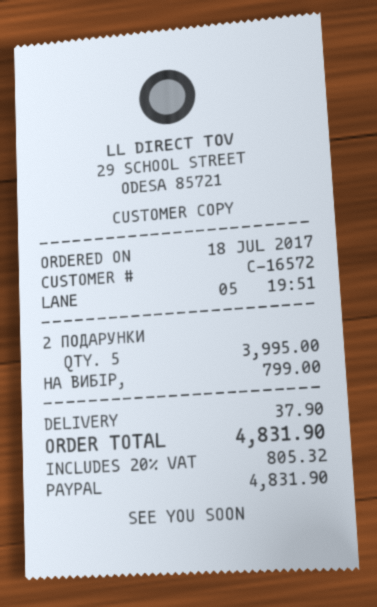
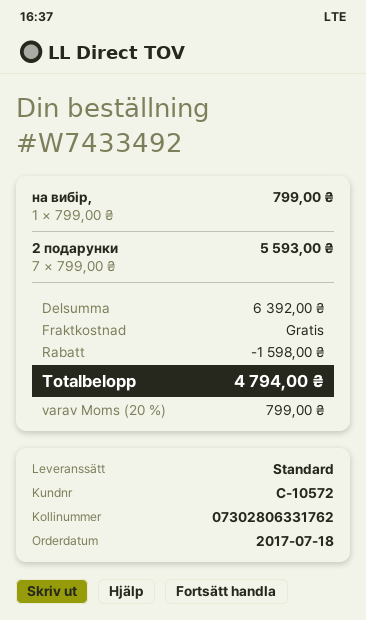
customer number: C-16572 -> C-10572
2 ПОДАРУНКИ: 5 for 3995.00 -> 7 for 5593.00
discount: none -> 1598.00
shipping: 37.90 -> 0.00
tax: 20% = 805.32 -> 20% = 799.00
total: 4831.90 -> 4794.00

